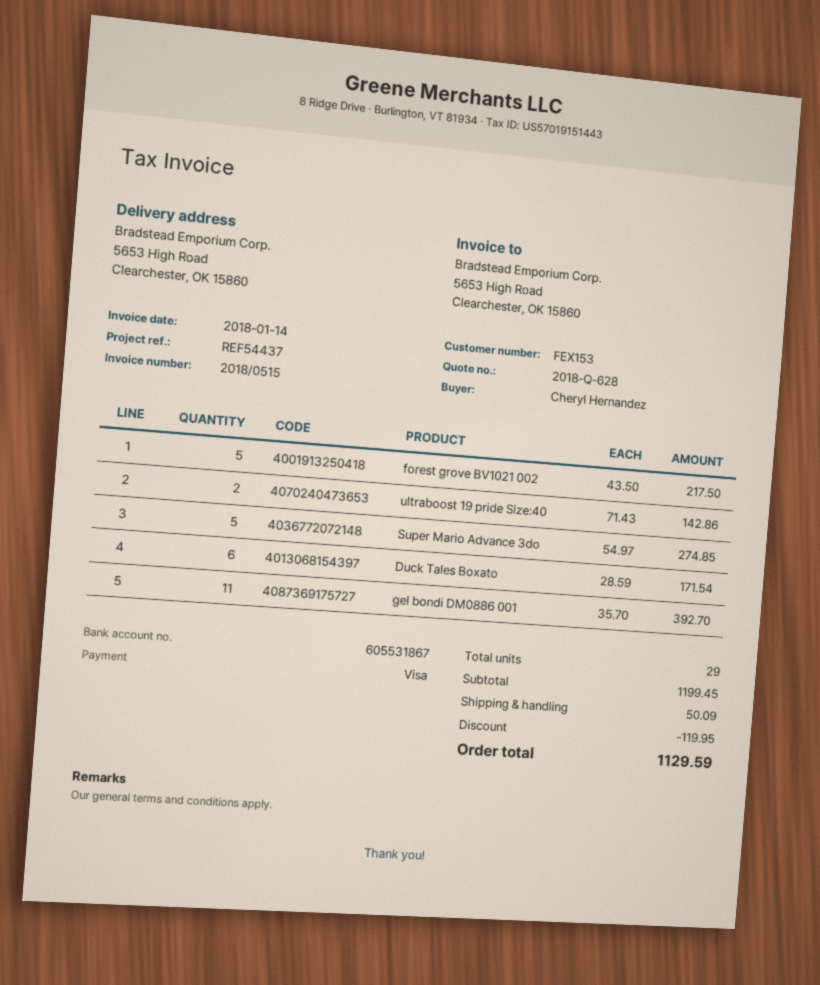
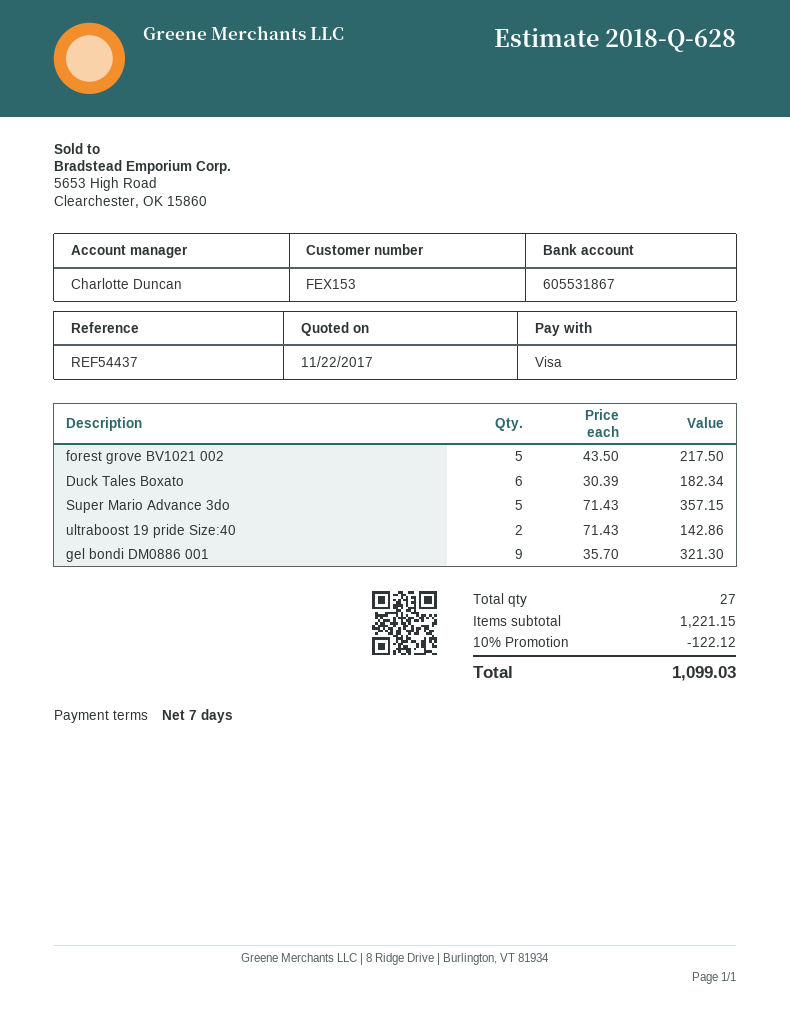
Super Mario Advance 3do: 5 x 54.97 = 274.85 -> 5 x 71.43 = 357.15
Duck Tales Boxato: 6 x 28.59 = 171.54 -> 6 x 30.39 = 182.34
gel bondi DM0886 001: 11 x 35.70 = 392.70 -> 9 x 35.70 = 321.30
total quantity: 29 -> 27
subtotal: 1199.45 -> 1221.15
discount: 119.95 -> 122.12
shipping: 50.09 -> none
total: 1129.59 -> 1099.03

